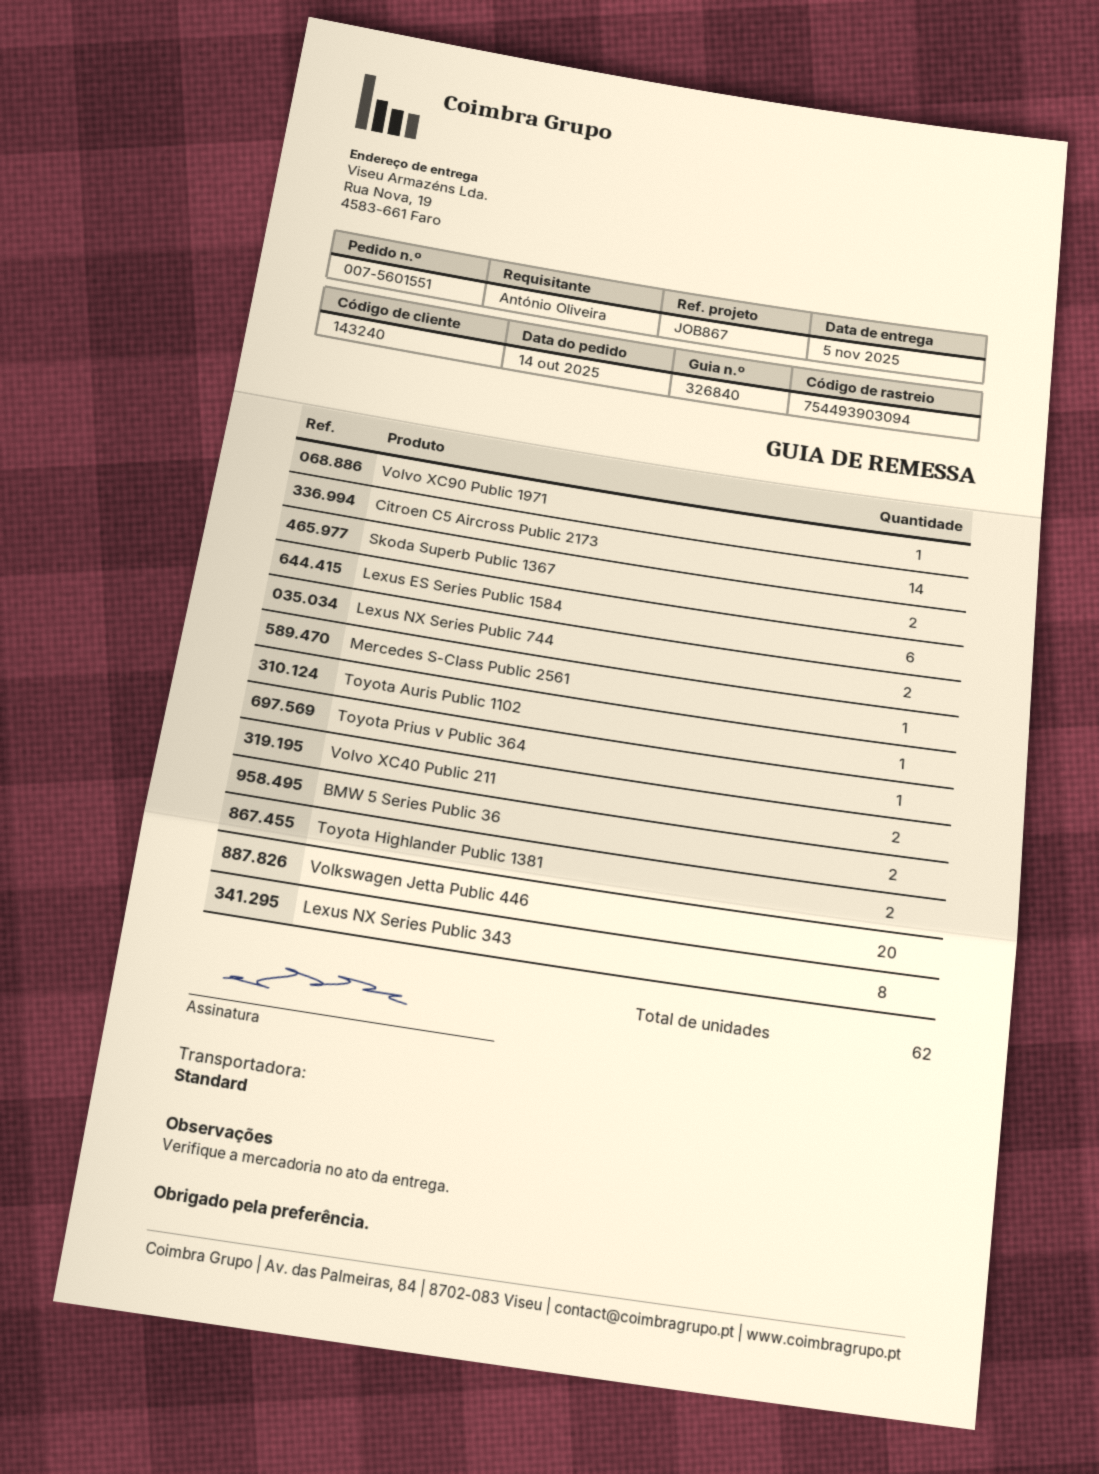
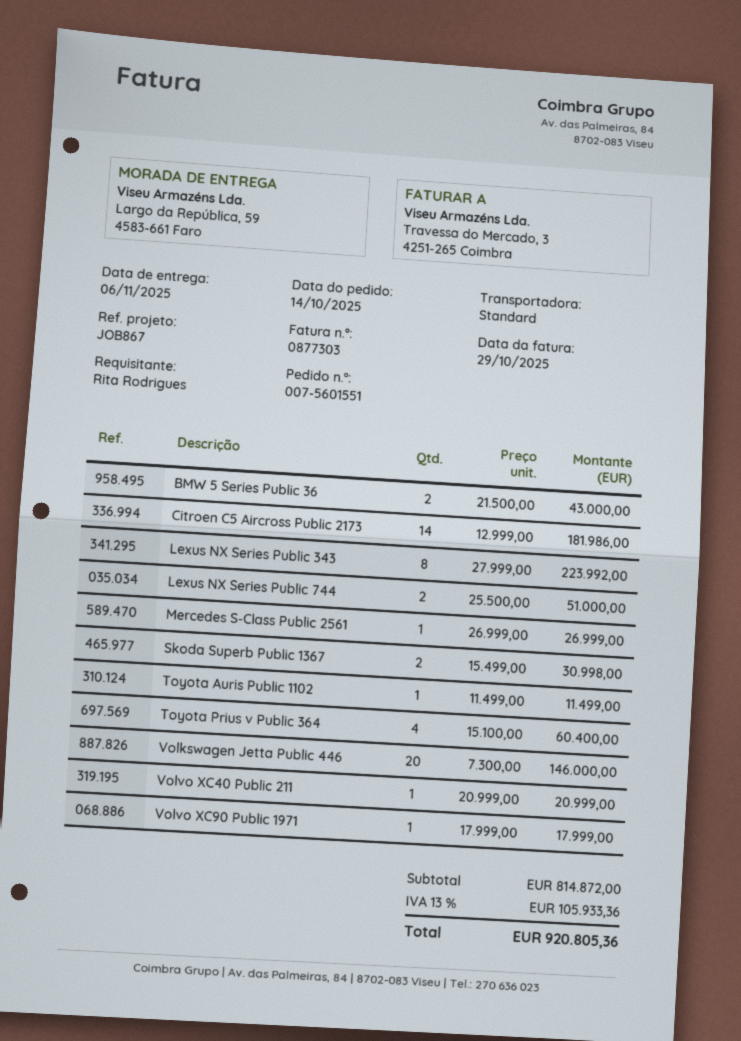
delivery date: 2025-11-05 -> 2025-11-06
ordered by: António Oliveira -> Rita Rodrigues
ship to: Rua Nova, 19, 4583-661 Faro -> Largo da República, 59, 4583-661 Faro
Lexus ES Series Public 1584: 6 -> none
Toyota Prius v Public 364: 1 -> 4
Volvo XC40 Public 211: 2 -> 1
Toyota Highlander Public 1381: 2 -> none

